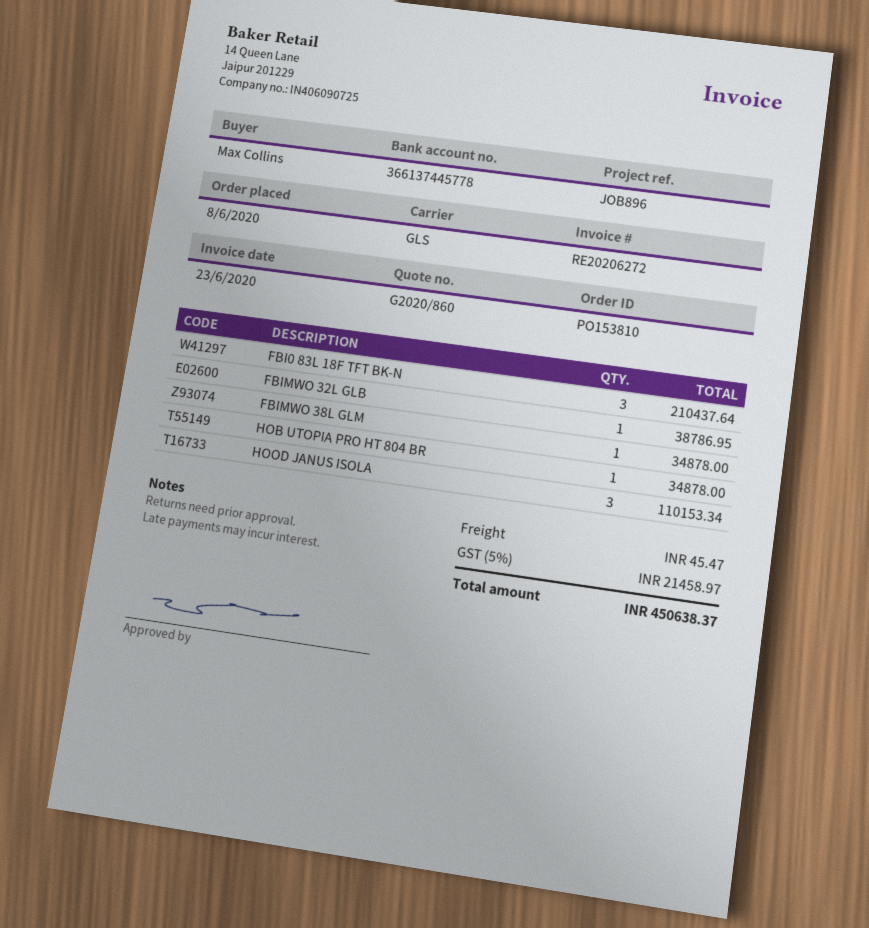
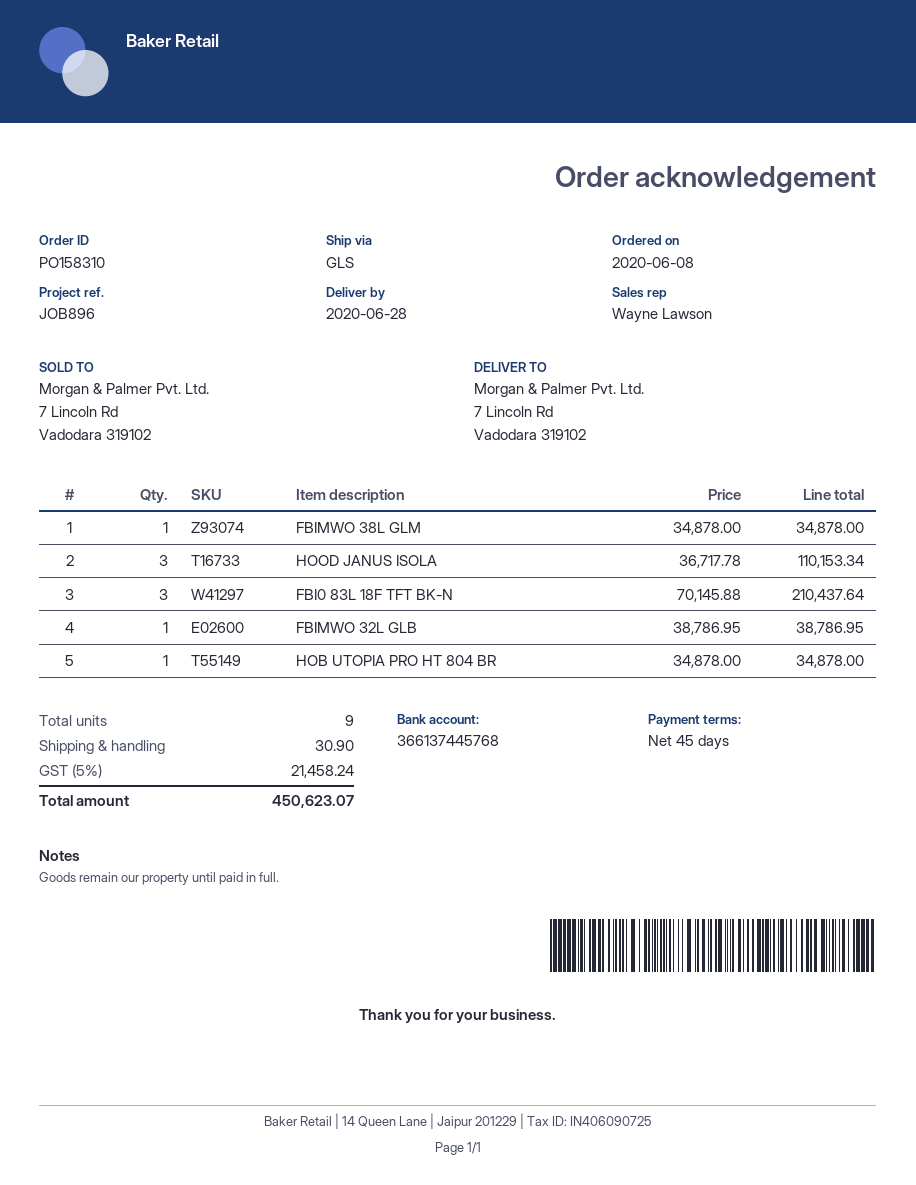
order number: PO153810 -> PO158310
bank account: 366137445778 -> 366137445768
shipping: 45.47 -> 30.90
tax: 5% = 21458.97 -> 5% = 21458.24
total: 450638.37 -> 450623.07

